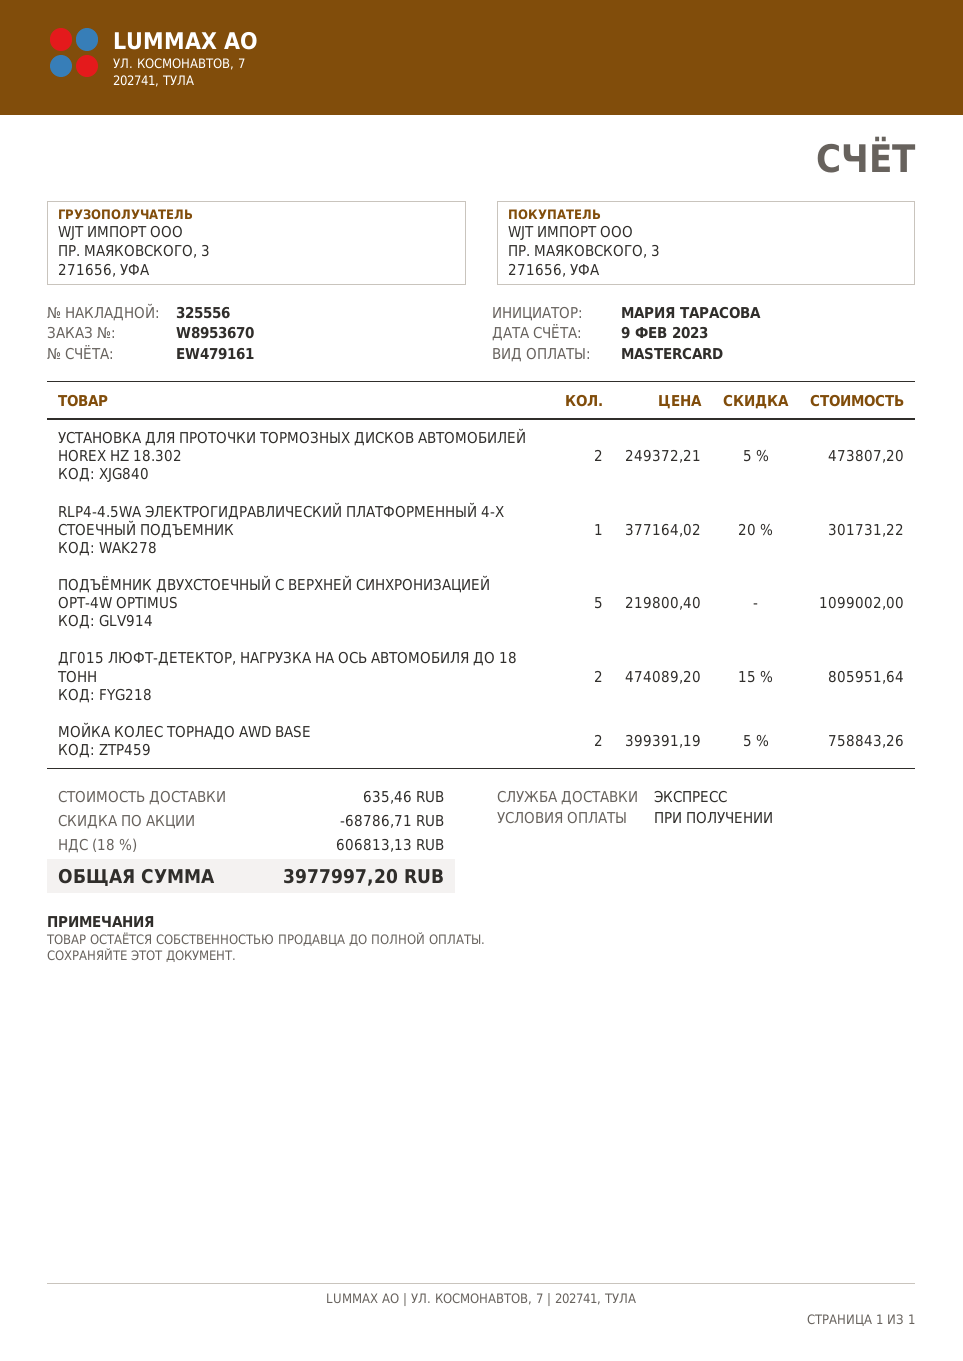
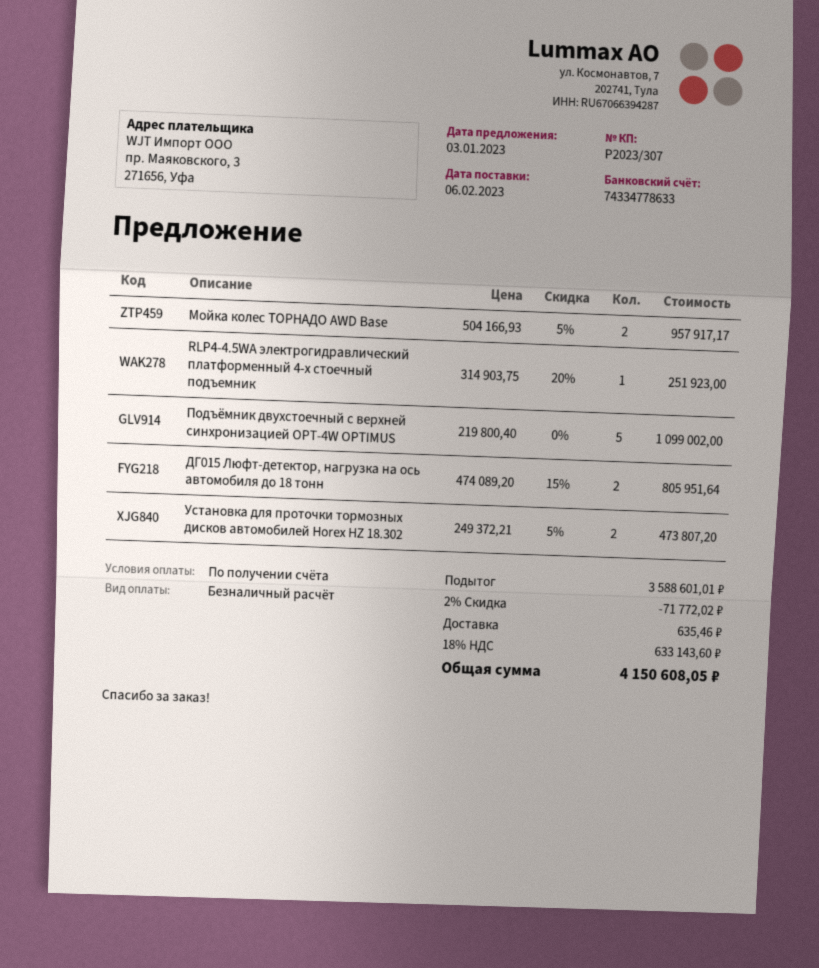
payment method: Mastercard -> bank transfer
RLP4-4.5WA ЭЛЕКТРОГИДРАВЛИЧЕСКИЙ ПЛАТФОРМЕННЫЙ 4-Х СТОЕЧНЫЙ ПОДЪЕМНИК: 1 x 377164.02 - 20% = 301731.22 -> 1 x 314903.75 - 20% = 251923.00
МОЙКА КОЛЕС ТОРНАДО AWD BASE: 2 x 399391.19 - 5% = 758843.26 -> 2 x 504166.93 - 5% = 957917.17
discount: 68786.71 -> 71772.02
tax: 18% = 606813.13 -> 18% = 633143.60
total: 3977997.20 -> 4150608.05

